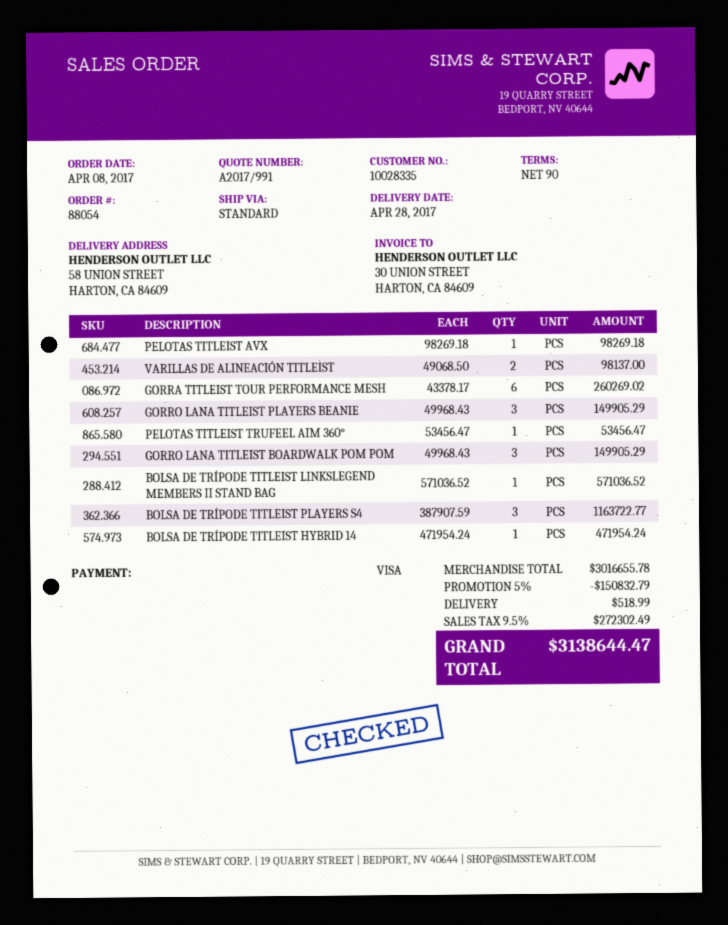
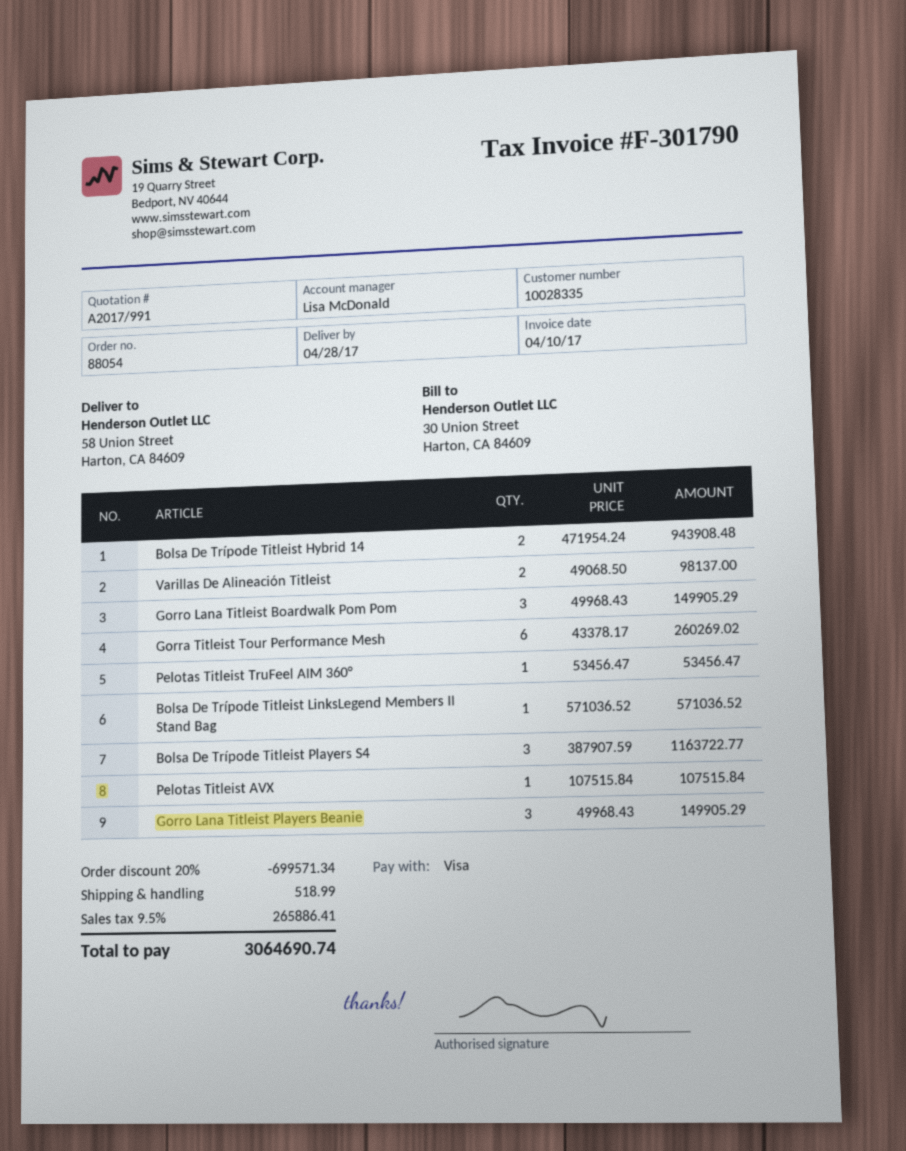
PELOTAS TITLEIST AVX: 1 x 98269.18 = 98269.18 -> 1 x 107515.84 = 107515.84
BOLSA DE TRÍPODE TITLEIST HYBRID 14: 1 x 471954.24 = 471954.24 -> 2 x 471954.24 = 943908.48
discount: 5% = 150832.79 -> 20% = 699571.34
tax: 9.5% = 272302.49 -> 9.5% = 265886.41
total: 3138644.47 -> 3064690.74

